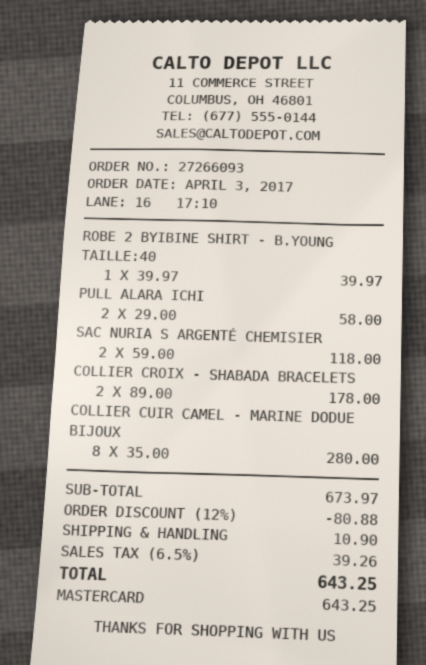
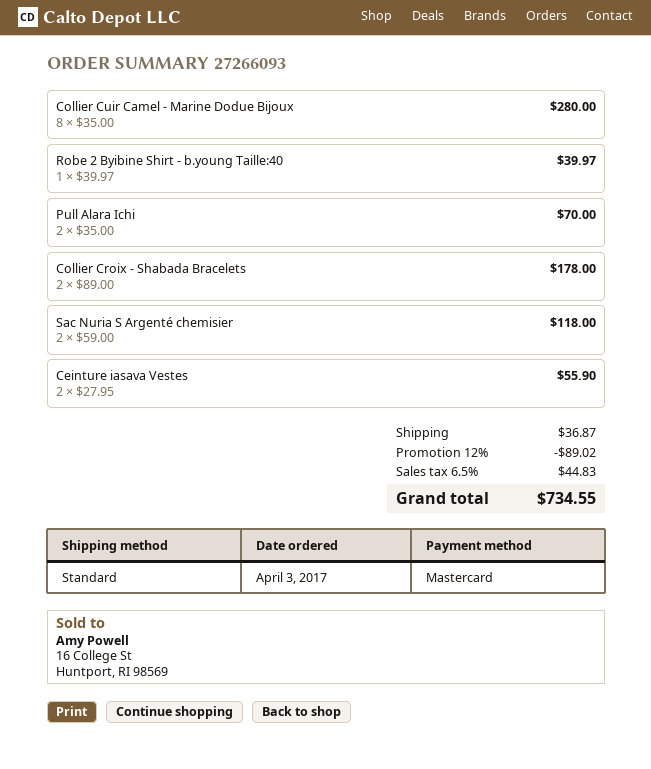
PULL ALARA ICHI: 2 x 29.00 = 58.00 -> 2 x 35.00 = 70.00
Ceinture iasava Vestes: none -> 2 x 27.95 = 55.90
discount: 12% = 80.88 -> 12% = 89.02
shipping: 10.90 -> 36.87
tax: 6.5% = 39.26 -> 6.5% = 44.83
total: 643.25 -> 734.55

